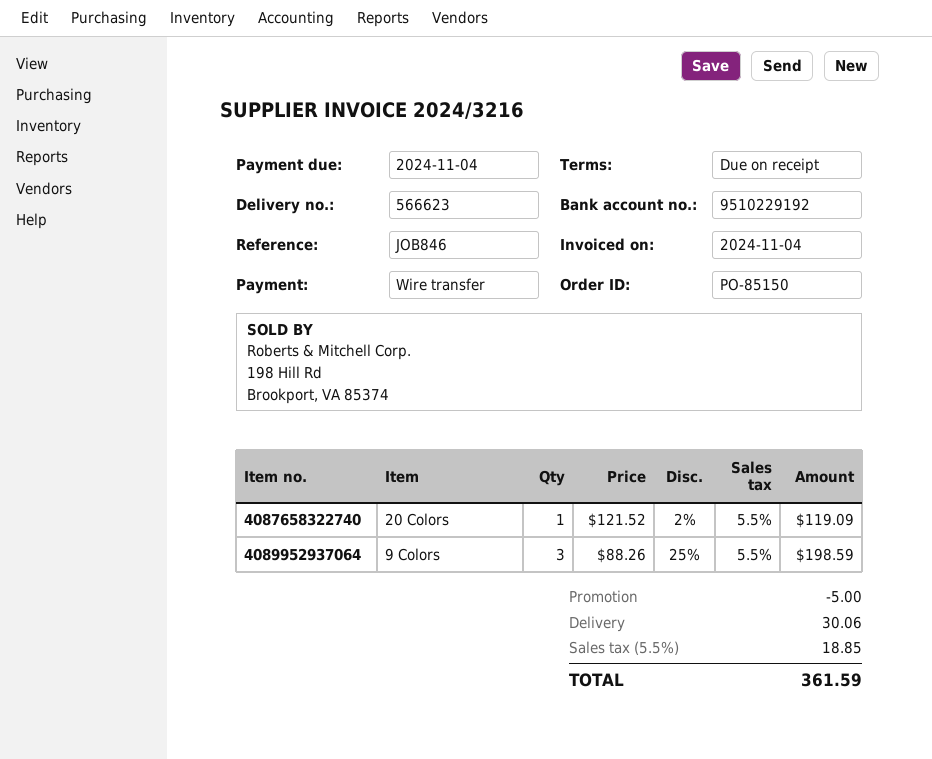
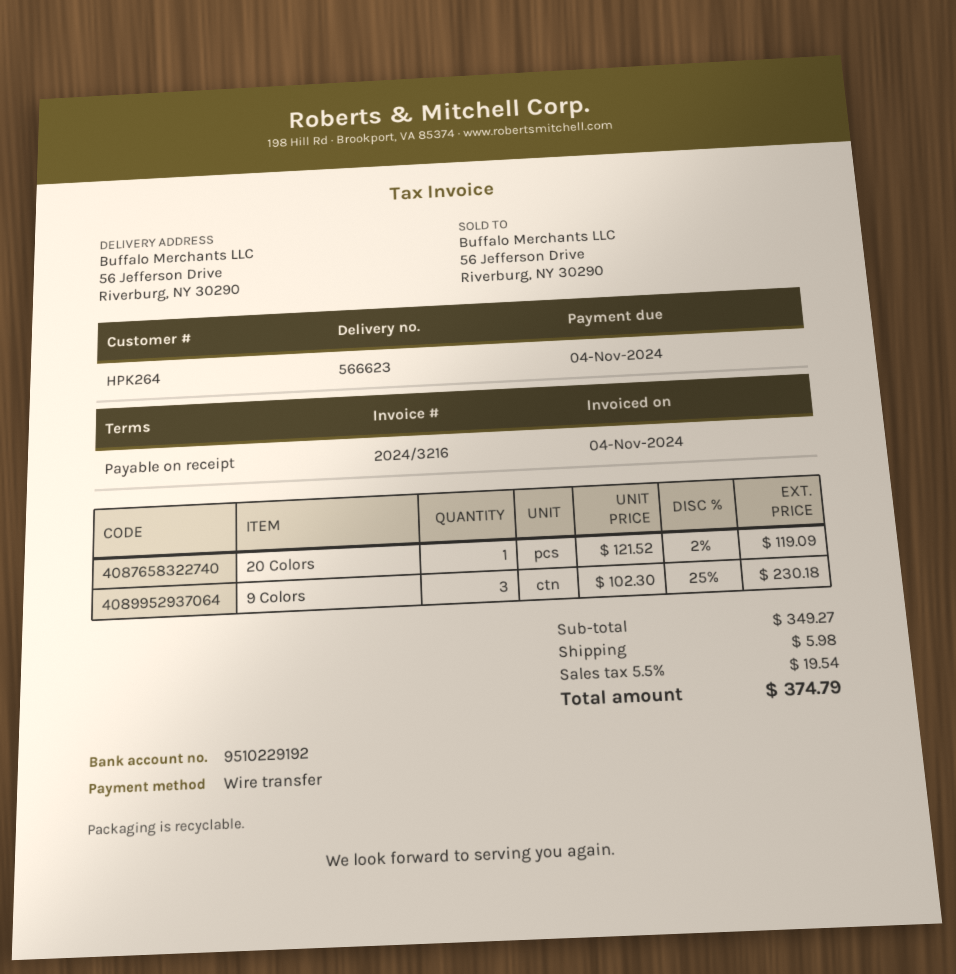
9 Colors: 3 x 88.26 - 25% = 198.59 -> 3 x 102.30 - 25% = 230.18
discount: 5.00 -> none
shipping: 30.06 -> 5.98
tax: 5.5% = 18.85 -> 5.5% = 19.54
total: 361.59 -> 374.79

